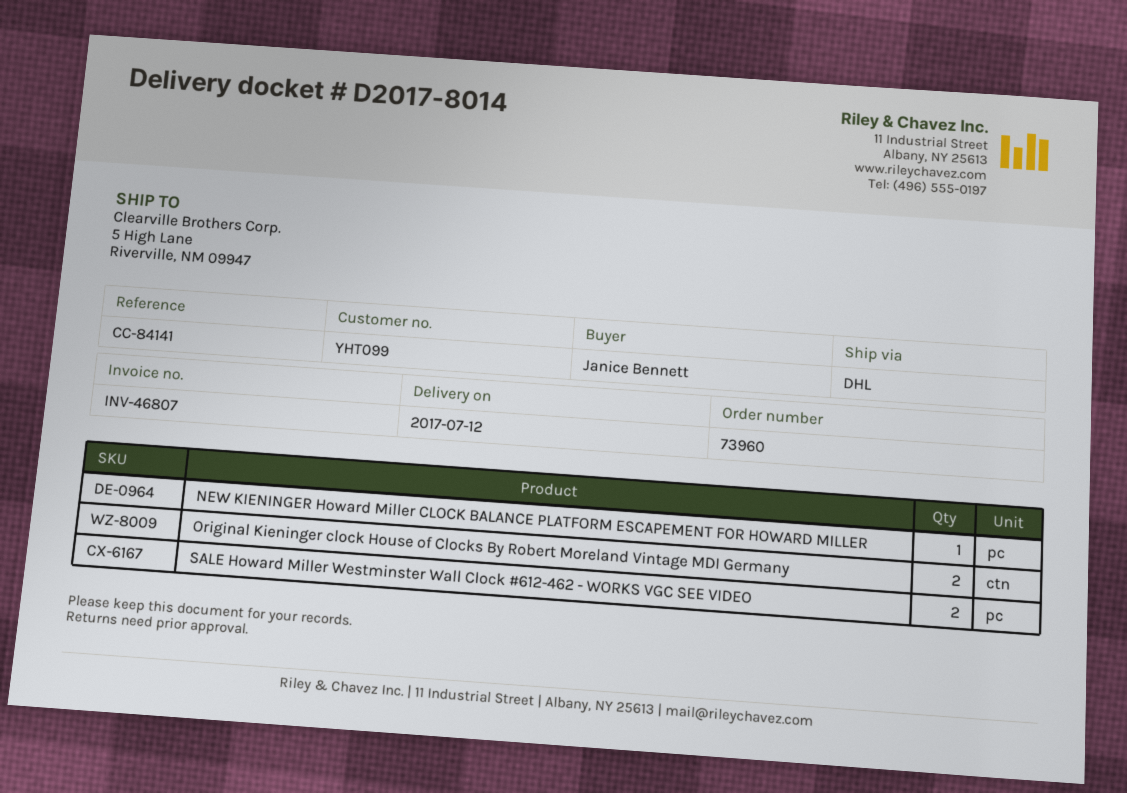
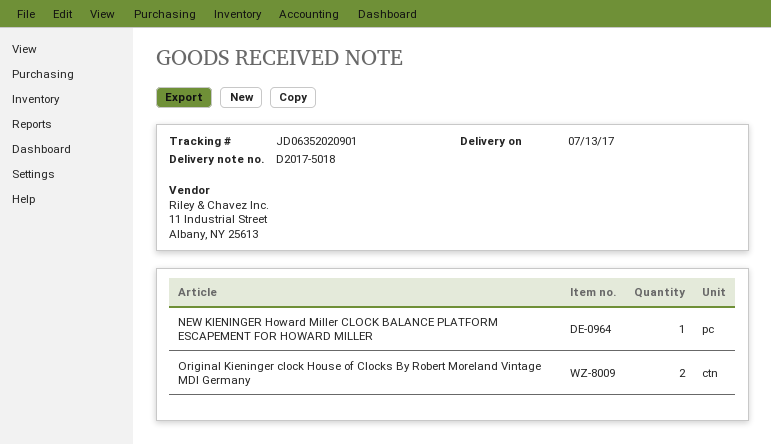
delivery note number: D2017-8014 -> D2017-5018
delivery date: 2017-07-12 -> 2017-07-13
SALE Howard Miller Westminster Wall Clock #612-462 - WORKS VGC SEE VIDEO: 2 -> none

